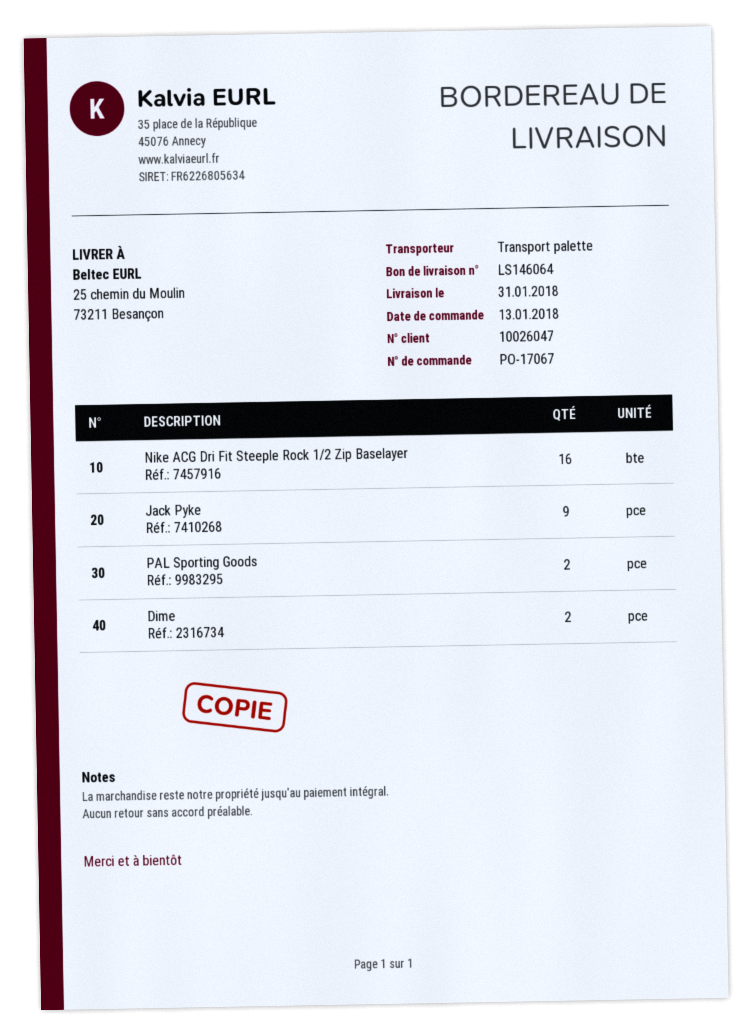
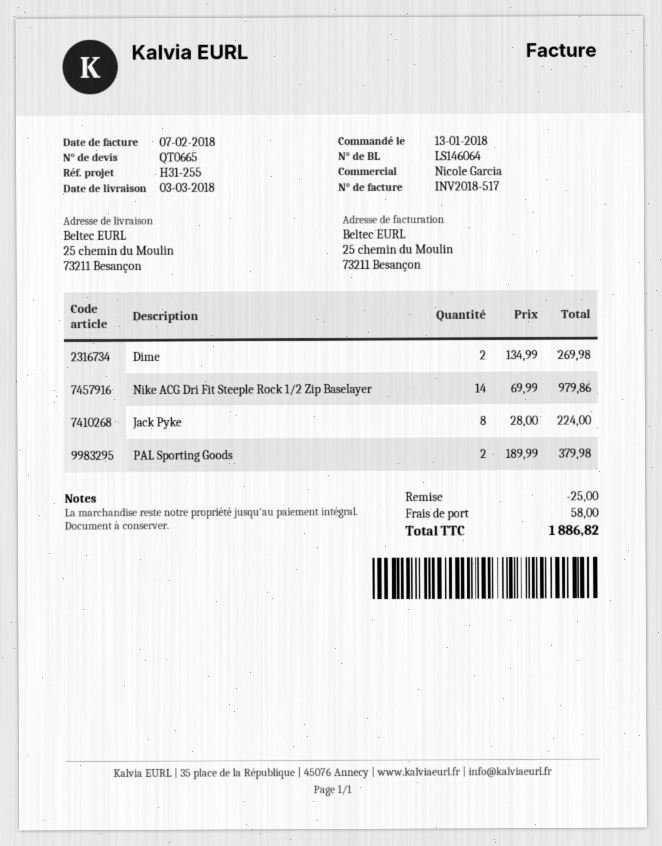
delivery date: 2018-01-31 -> 2018-03-03
Nike ACG Dri Fit Steeple Rock 1/2 Zip Baselayer: 16 -> 14
Jack Pyke: 9 -> 8

